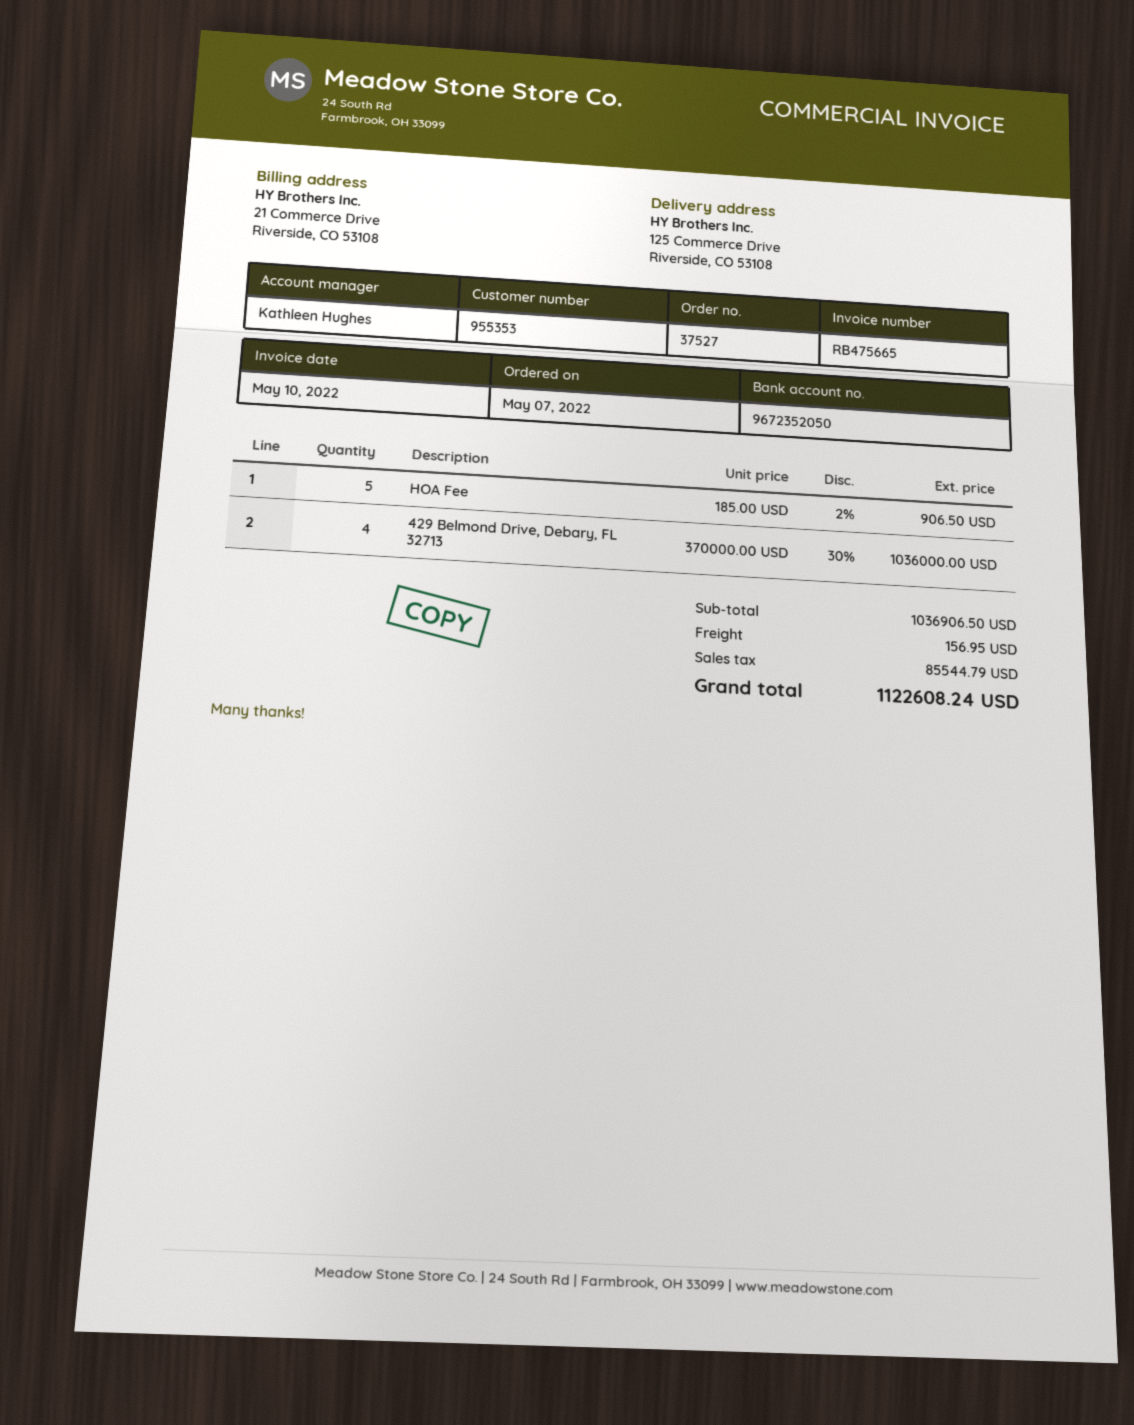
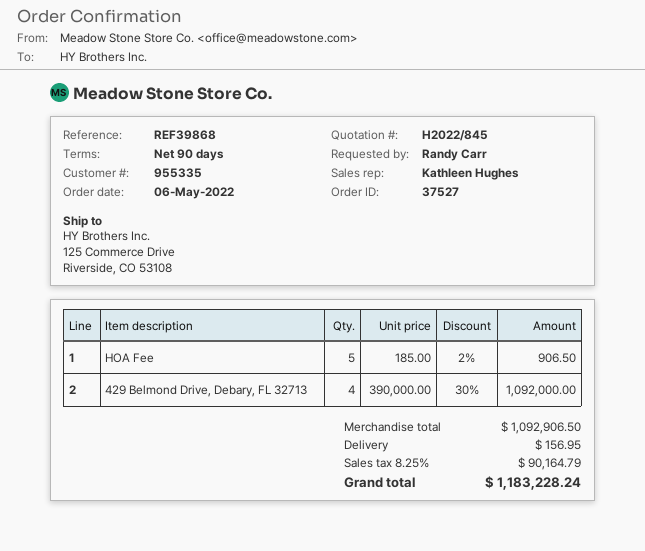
order date: 2022-05-07 -> 2022-05-06
customer number: 955353 -> 955335
429 Belmond Drive, Debary, FL 32713: 4 x 370000.00 - 30% = 1036000.00 -> 4 x 390000.00 - 30% = 1092000.00
subtotal: 1036906.50 -> 1092906.50
tax: 85544.79 -> 90164.79
total: 1122608.24 -> 1183228.24

